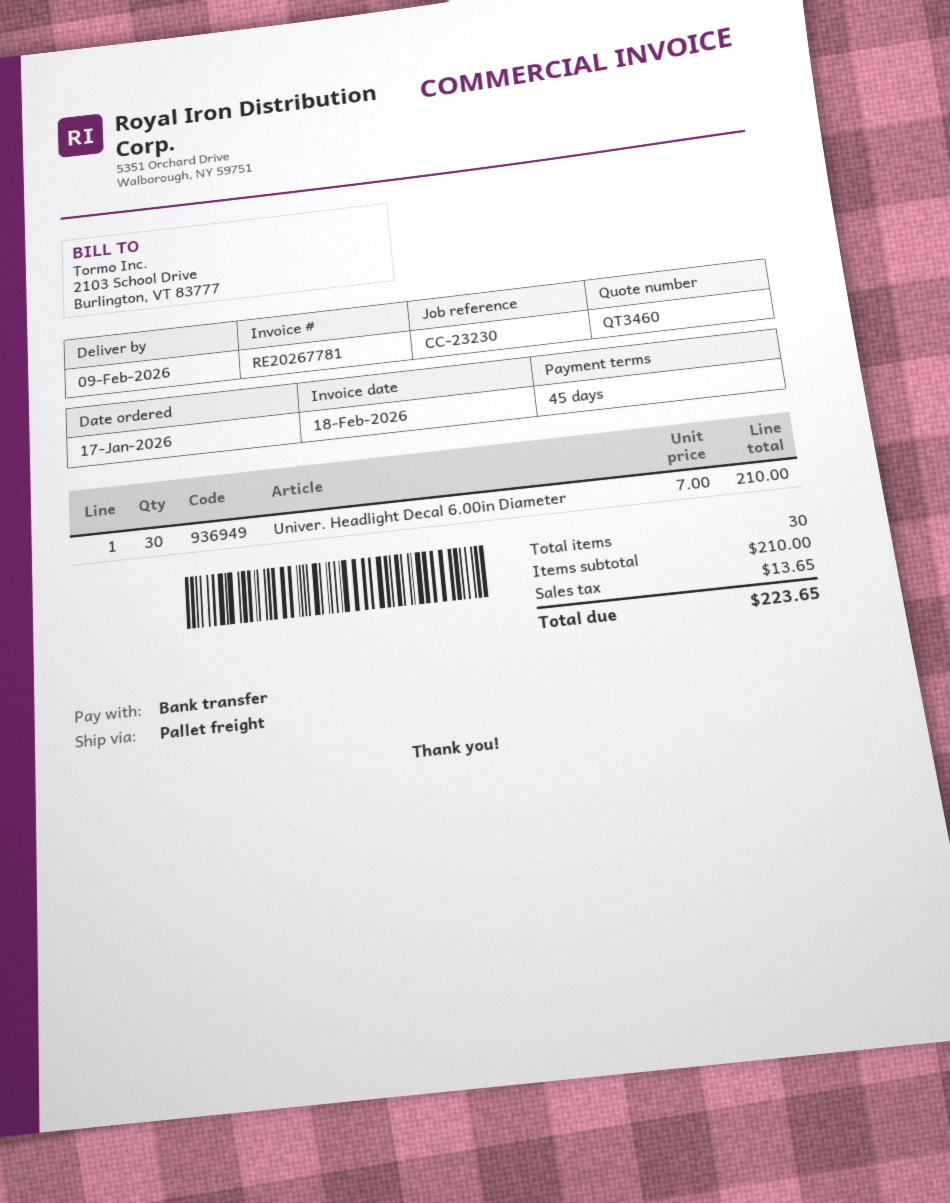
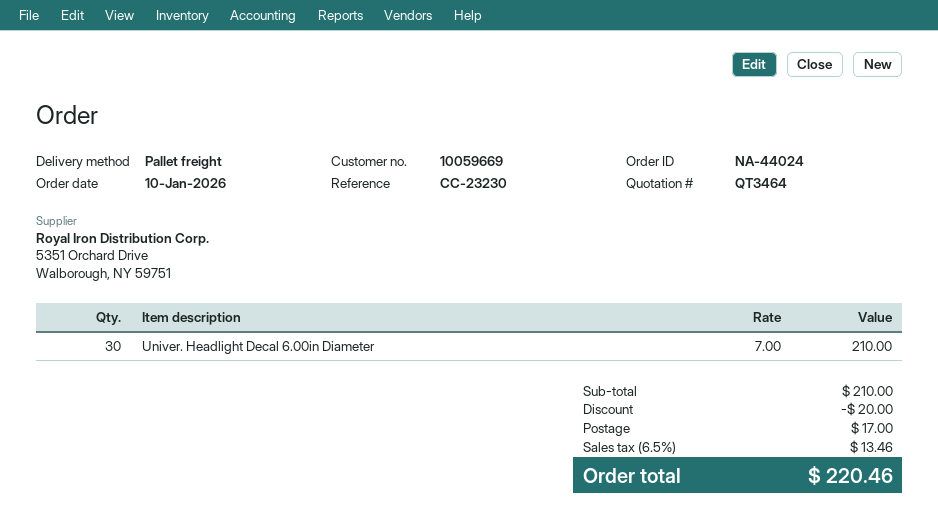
quote number: QT3460 -> QT3464
order date: 2026-01-17 -> 2026-01-10
discount: none -> 20.00
shipping: none -> 17.00
tax: 13.65 -> 13.46
total: 223.65 -> 220.46

